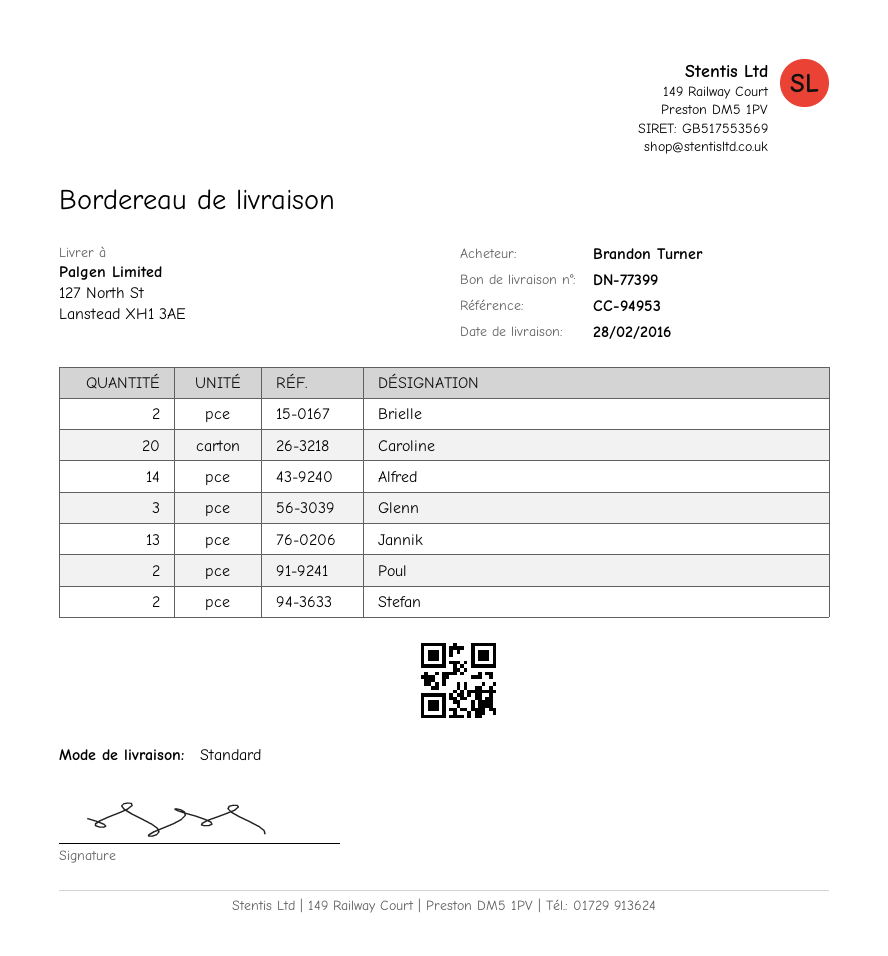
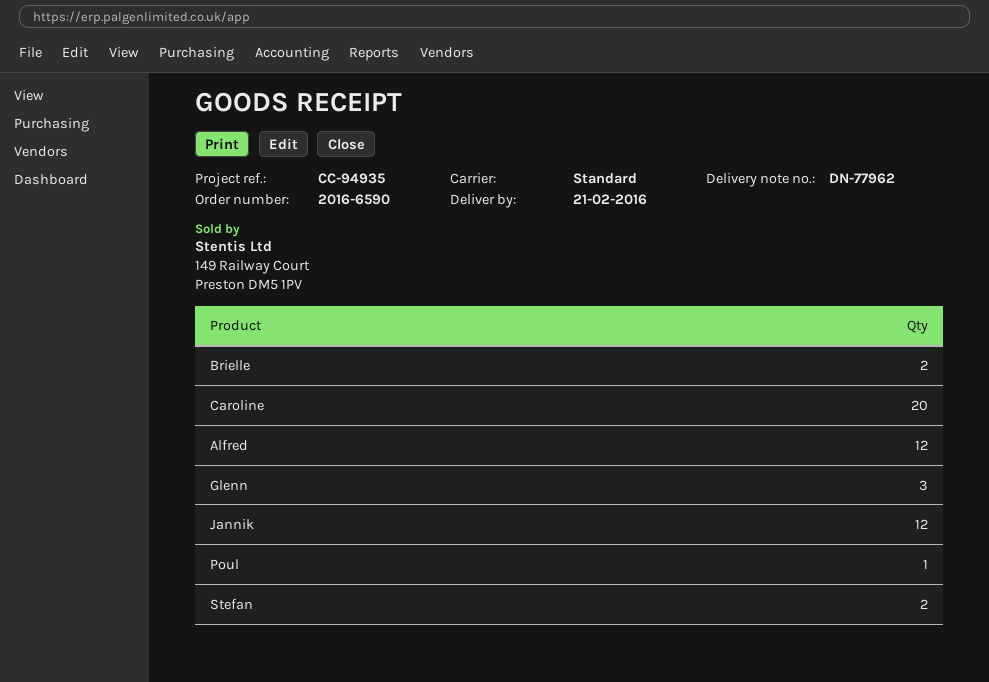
delivery note number: DN-77399 -> DN-77962
delivery date: 2016-02-28 -> 2016-02-21
reference: CC-94953 -> CC-94935
Alfred: 14 -> 12
Jannik: 13 -> 12
Poul: 2 -> 1

